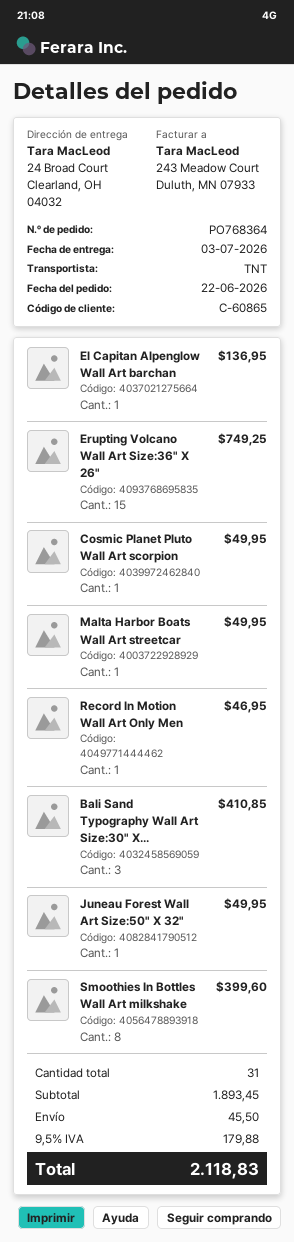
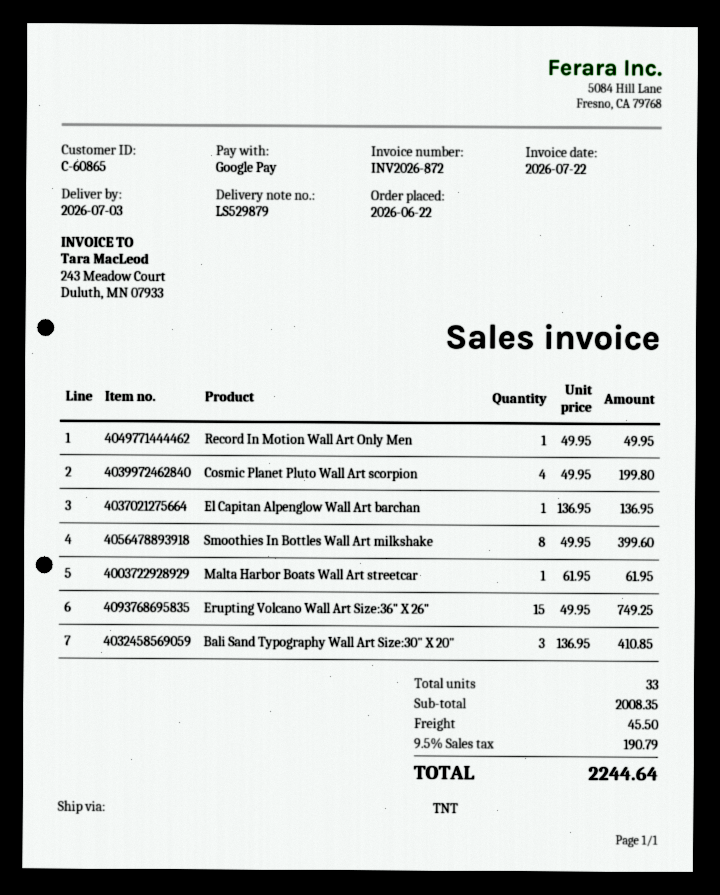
Cosmic Planet Pluto Wall Art scorpion: 1 for 49.95 -> 4 for 199.80
Malta Harbor Boats Wall Art streetcar: 1 for 49.95 -> 1 for 61.95
Record In Motion Wall Art Only Men: 1 for 46.95 -> 1 for 49.95
Juneau Forest Wall Art Size:50" X 32": 1 for 49.95 -> none
total quantity: 31 -> 33
subtotal: 1893.45 -> 2008.35
tax: 9.5% = 179.88 -> 9.5% = 190.79
total: 2118.83 -> 2244.64

